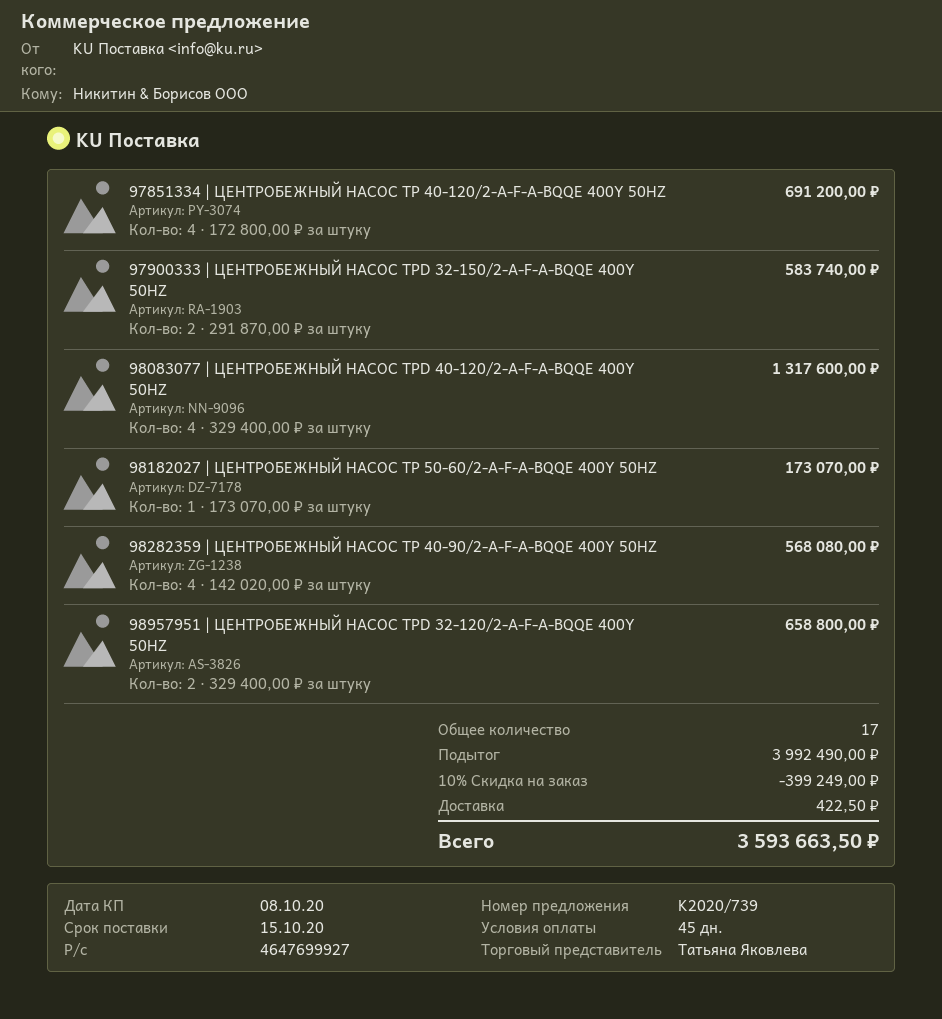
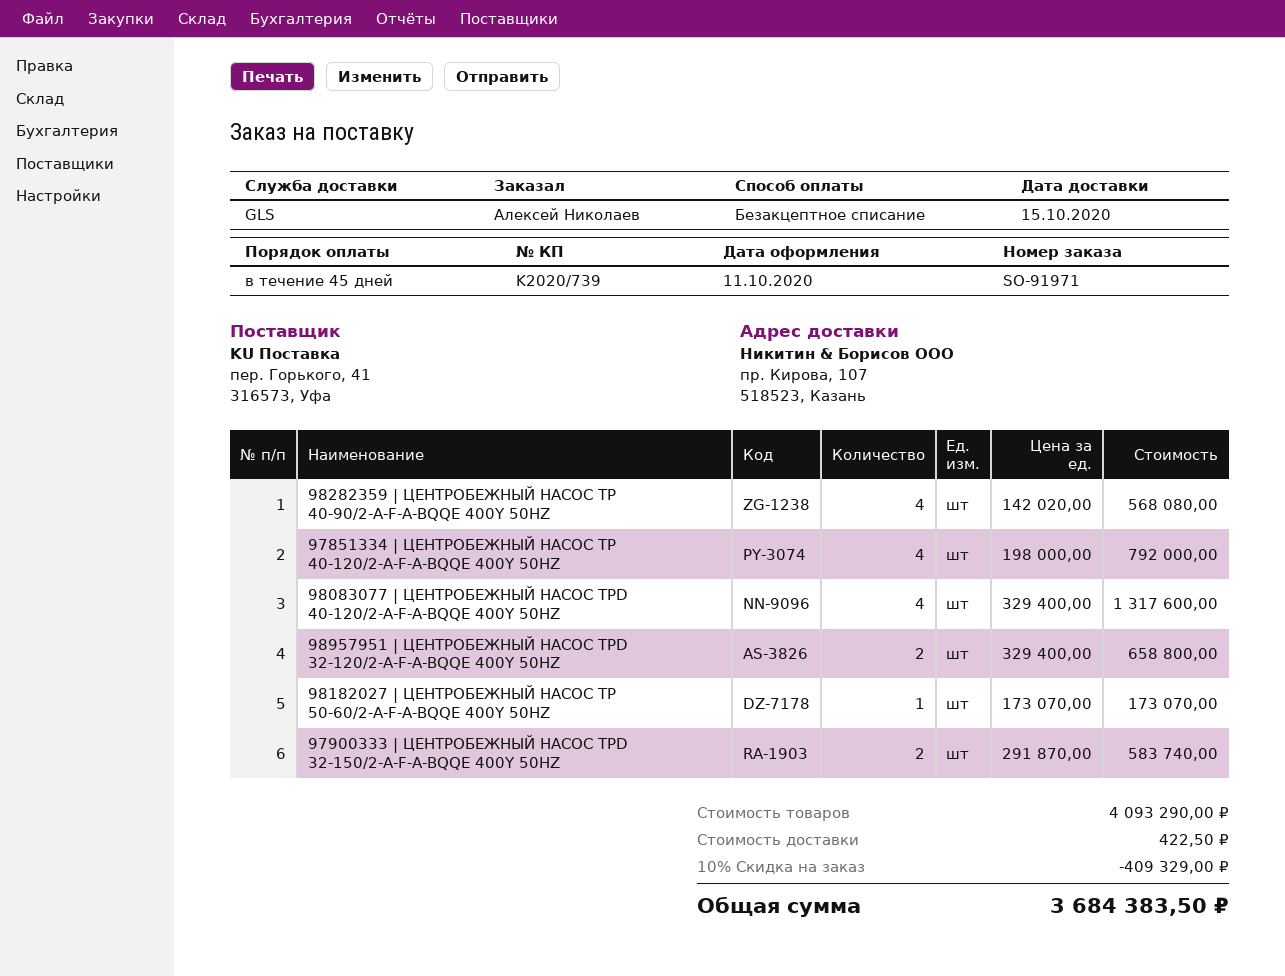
97851334 | ЦЕНТРОБЕЖНЫЙ НАСОС TP 40-120/2-A-F-A-BQQE 400Y 50HZ: 4 x 172800.00 = 691200.00 -> 4 x 198000.00 = 792000.00
subtotal: 3992490.00 -> 4093290.00
discount: 10% = 399249.00 -> 10% = 409329.00
total: 3593663.50 -> 3684383.50

